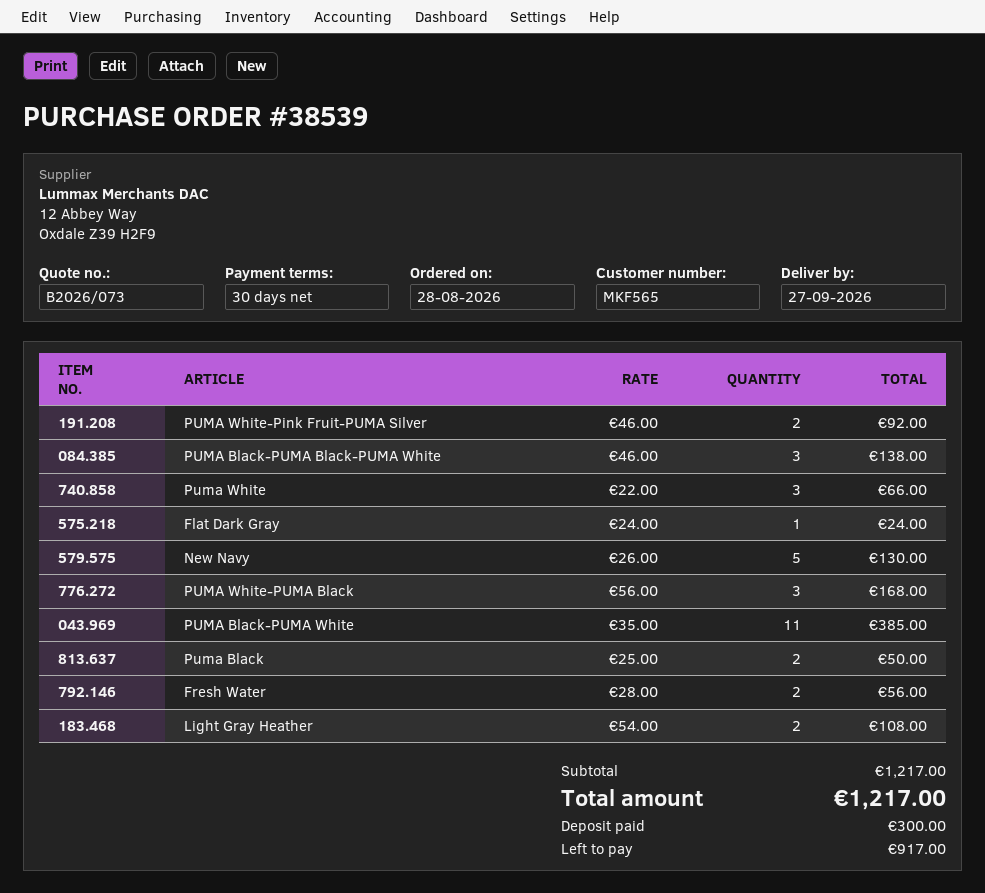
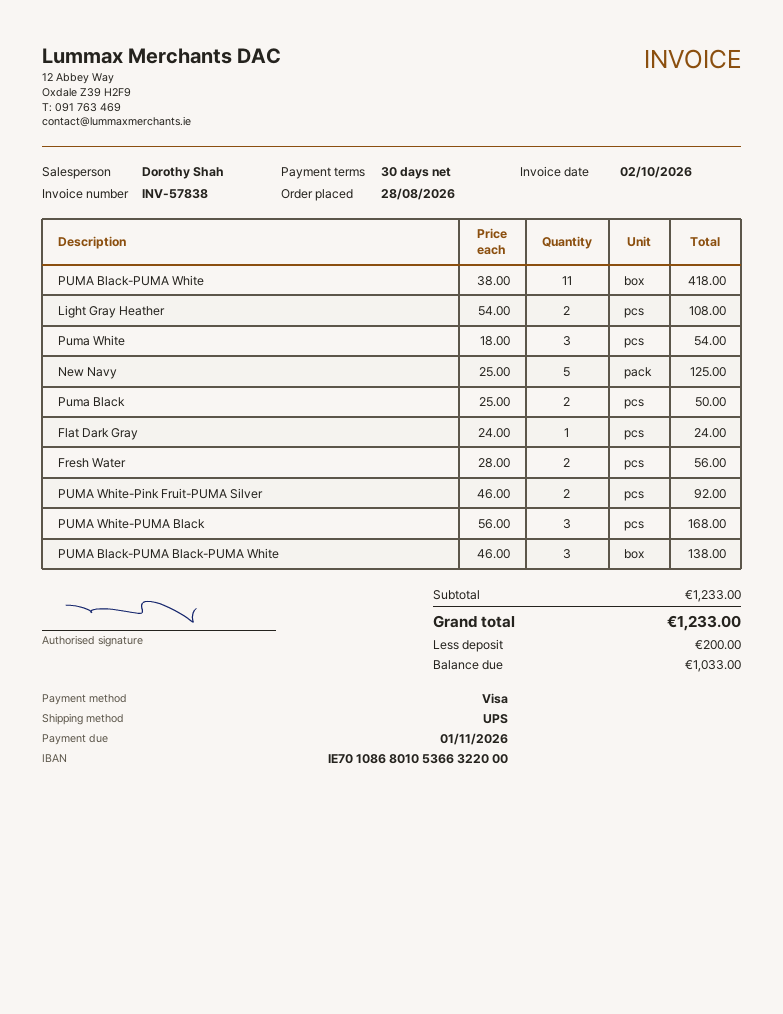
Puma White: 3 x 22.00 = 66.00 -> 3 x 18.00 = 54.00
New Navy: 5 x 26.00 = 130.00 -> 5 x 25.00 = 125.00
PUMA Black-PUMA White: 11 x 35.00 = 385.00 -> 11 x 38.00 = 418.00
subtotal: 1217.00 -> 1233.00
total: 1217.00 -> 1233.00
deposit: 300.00 -> 200.00
balance: 917.00 -> 1033.00

